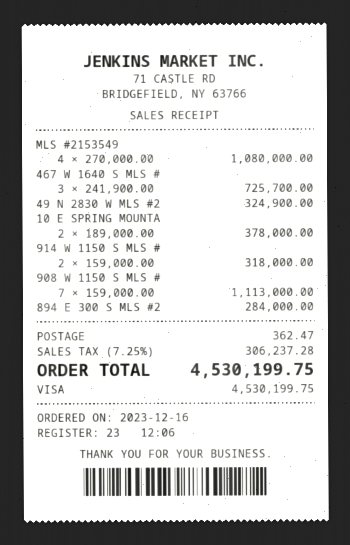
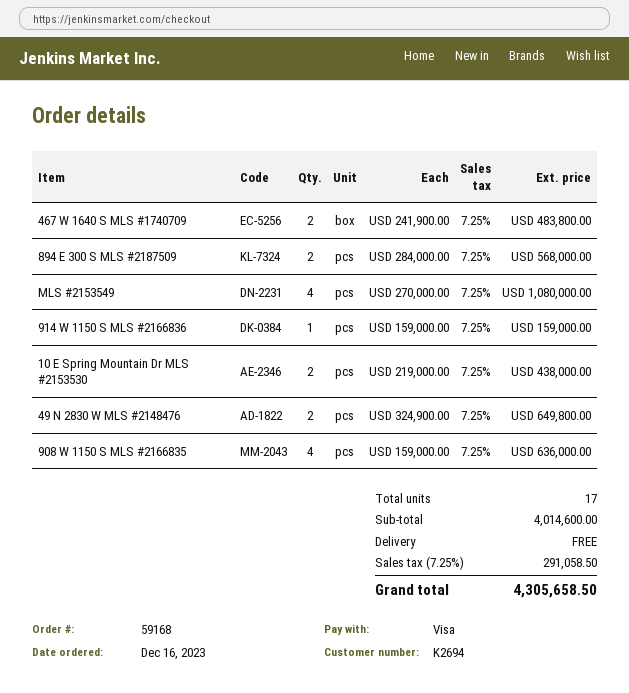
467 W 1640 S MLS #: 3 x 241900.00 = 725700.00 -> 2 x 241900.00 = 483800.00
49 N 2830 W MLS #2: 1 x 324900.00 = 324900.00 -> 2 x 324900.00 = 649800.00
10 E SPRING MOUNTA: 2 x 189000.00 = 378000.00 -> 2 x 219000.00 = 438000.00
914 W 1150 S MLS #: 2 x 159000.00 = 318000.00 -> 1 x 159000.00 = 159000.00
908 W 1150 S MLS #: 7 x 159000.00 = 1113000.00 -> 4 x 159000.00 = 636000.00
894 E 300 S MLS #2: 1 x 284000.00 = 284000.00 -> 2 x 284000.00 = 568000.00
shipping: 362.47 -> 0.00
tax: 7.25% = 306237.28 -> 7.25% = 291058.50
total: 4530199.75 -> 4305658.50

